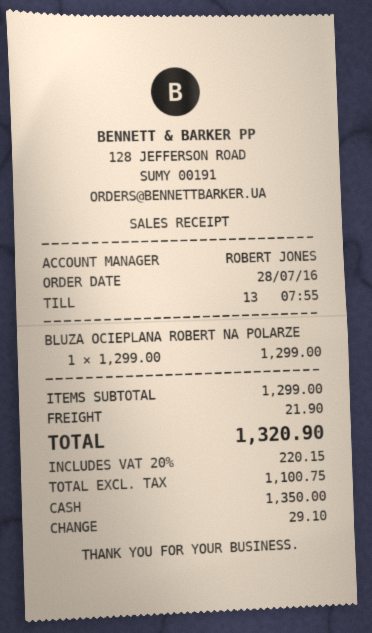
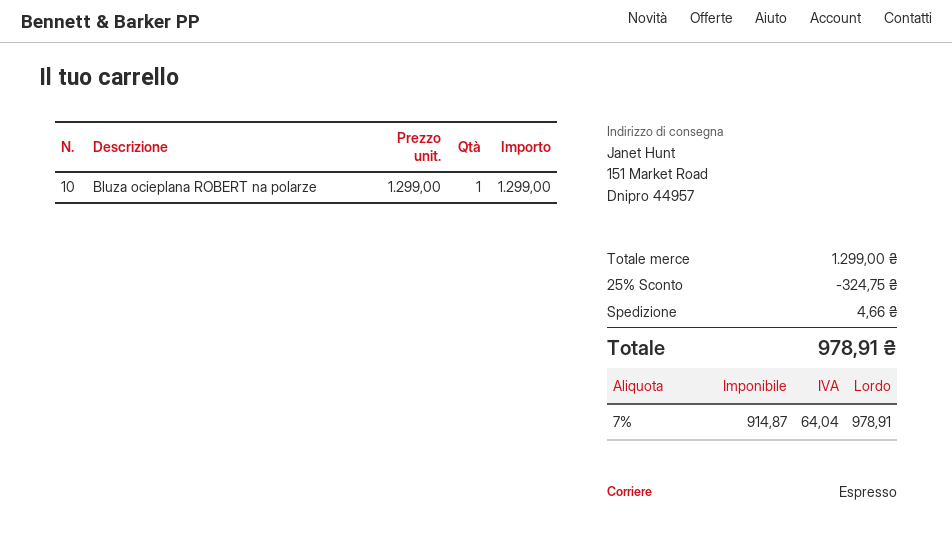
discount: none -> 25% = 324.75
shipping: 21.90 -> 4.66
net: 1100.75 -> 914.87
tax: 20% = 220.15 -> 7% = 64.04
total: 1320.90 -> 978.91

